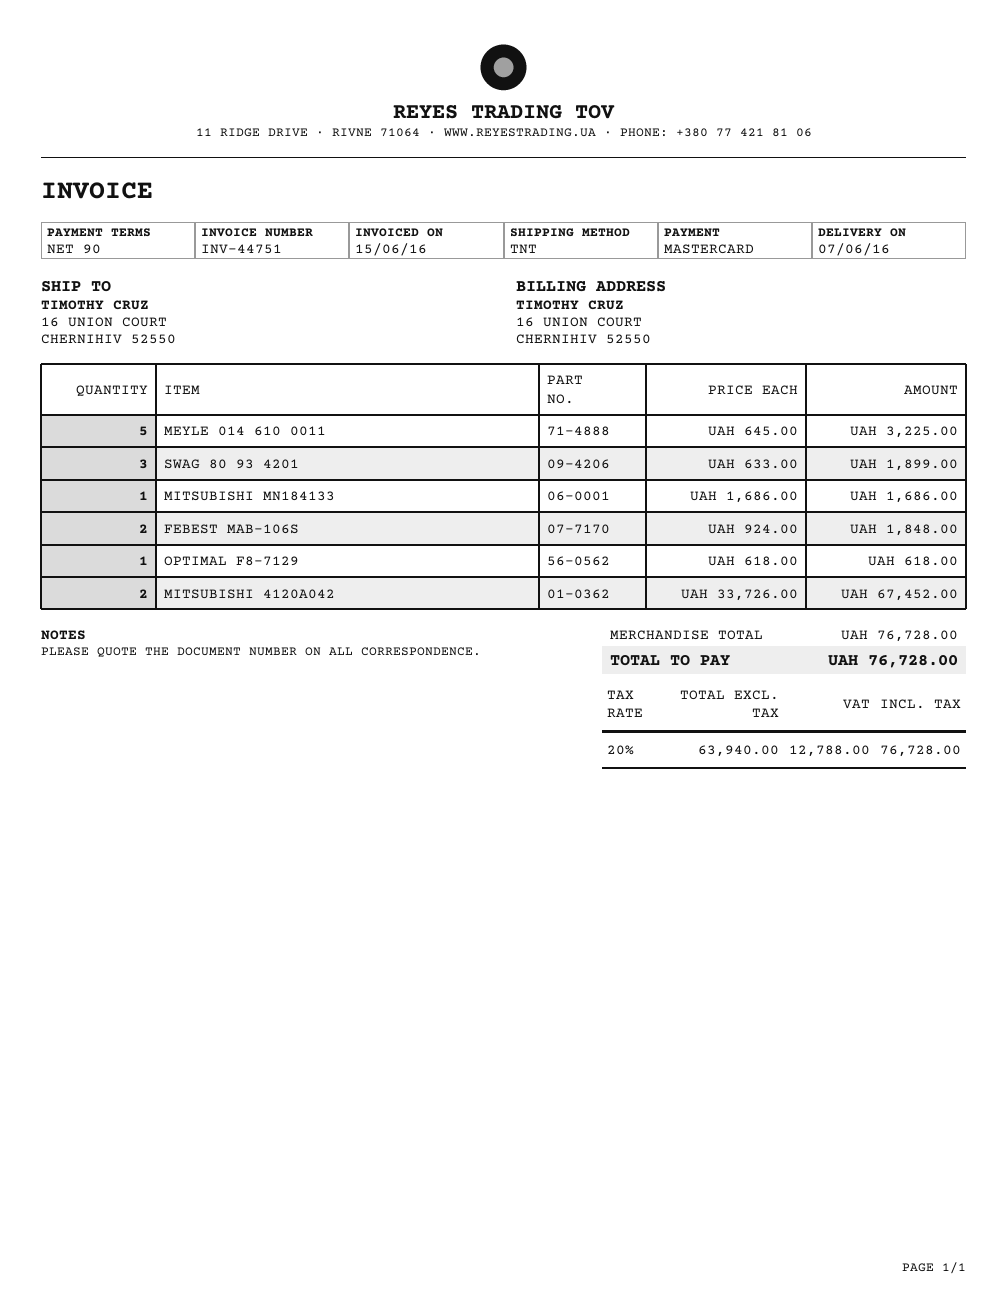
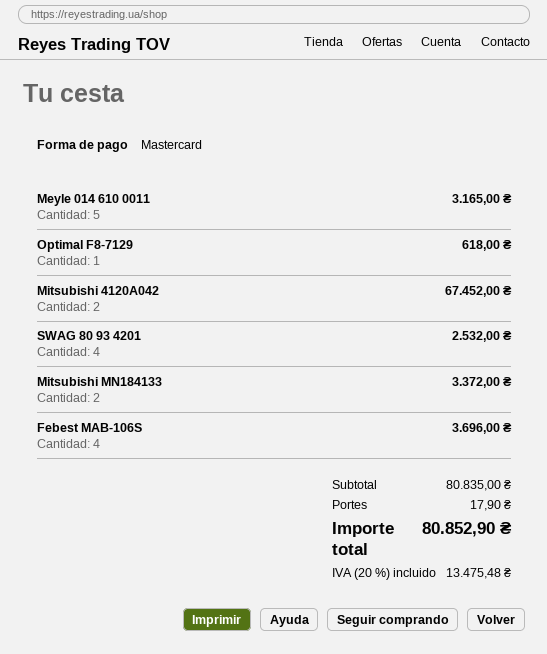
MEYLE 014 610 0011: 5 for 3225.00 -> 5 for 3165.00
SWAG 80 93 4201: 3 for 1899.00 -> 4 for 2532.00
MITSUBISHI MN184133: 1 for 1686.00 -> 2 for 3372.00
FEBEST MAB-106S: 2 for 1848.00 -> 4 for 3696.00
subtotal: 76728.00 -> 80835.00
shipping: none -> 17.90
tax: 20% = 12788.00 -> 20% = 13475.48
total: 76728.00 -> 80852.90

